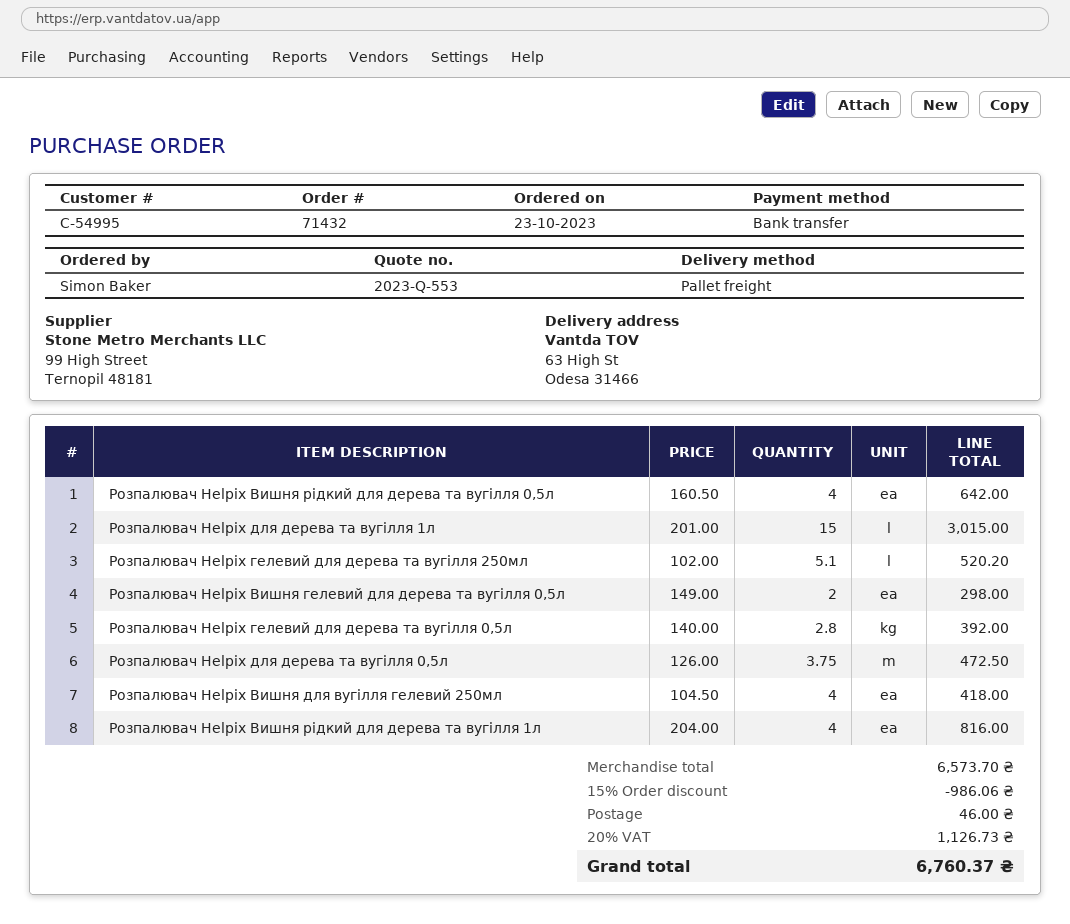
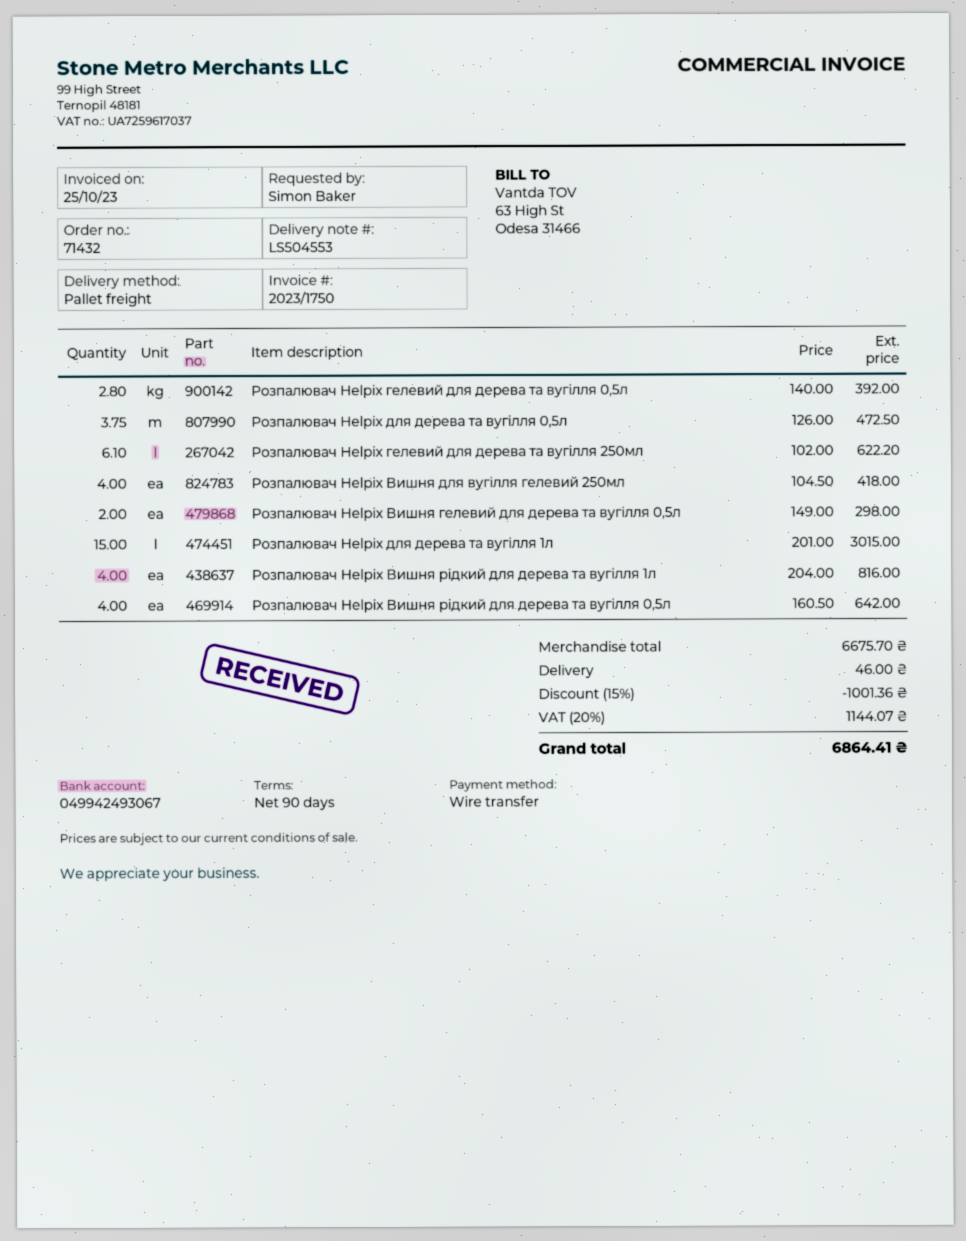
Розпалювач Helpix гелевий для дерева та вугілля 250мл: 5.1 x 102.00 = 520.20 -> 6.1 x 102.00 = 622.20
subtotal: 6573.70 -> 6675.70
discount: 15% = 986.06 -> 15% = 1001.36
tax: 20% = 1126.73 -> 20% = 1144.07
total: 6760.37 -> 6864.41

